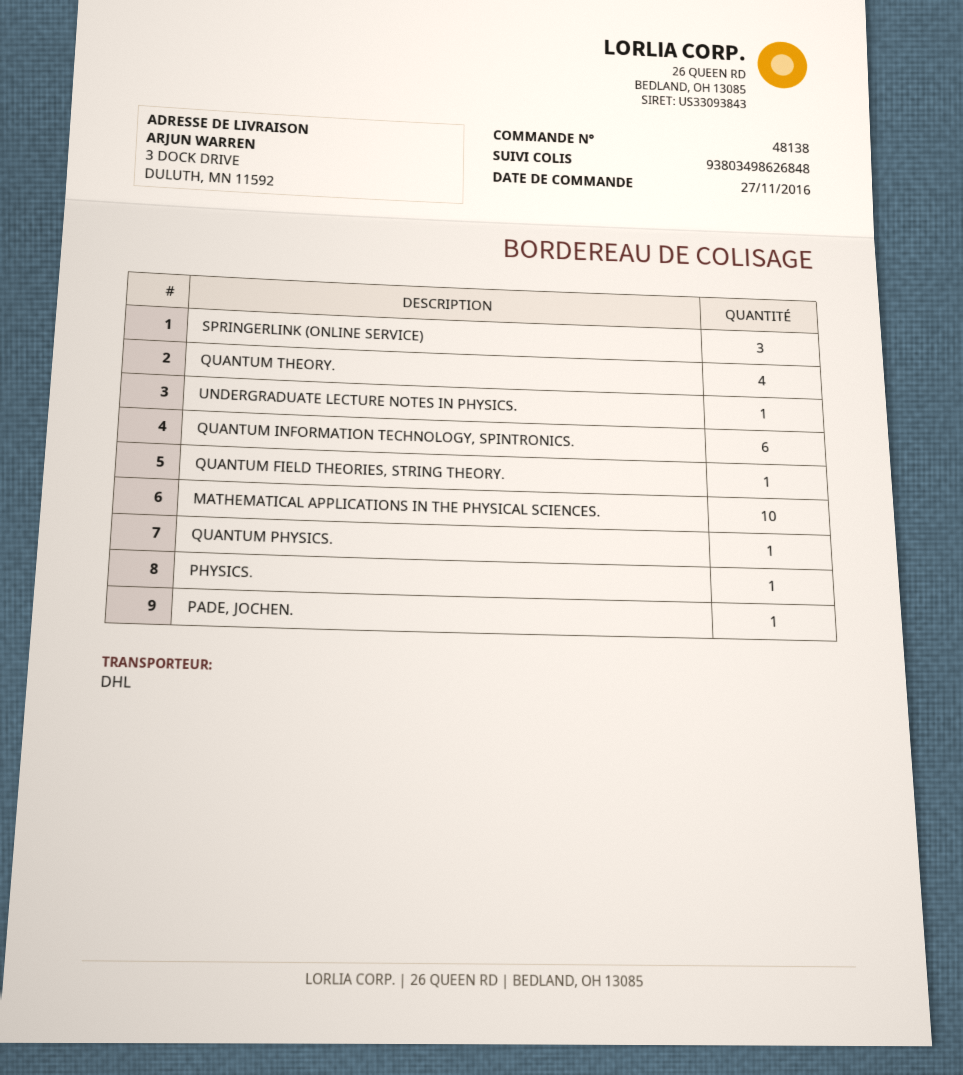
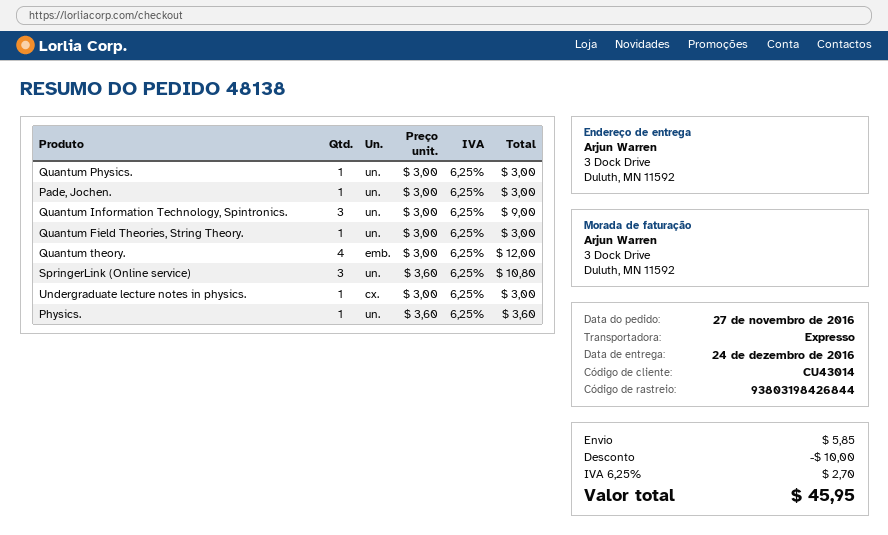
shipping method: DHL -> express
tracking number: 93803498626848 -> 93803198426844
QUANTUM INFORMATION TECHNOLOGY, SPINTRONICS.: 6 -> 3
MATHEMATICAL APPLICATIONS IN THE PHYSICAL SCIENCES.: 10 -> none

